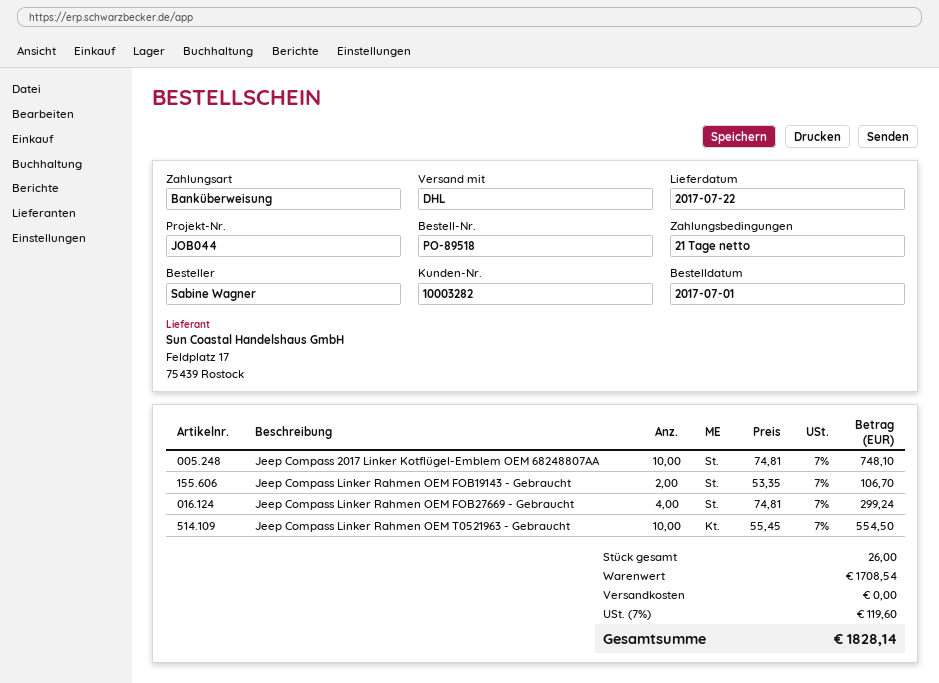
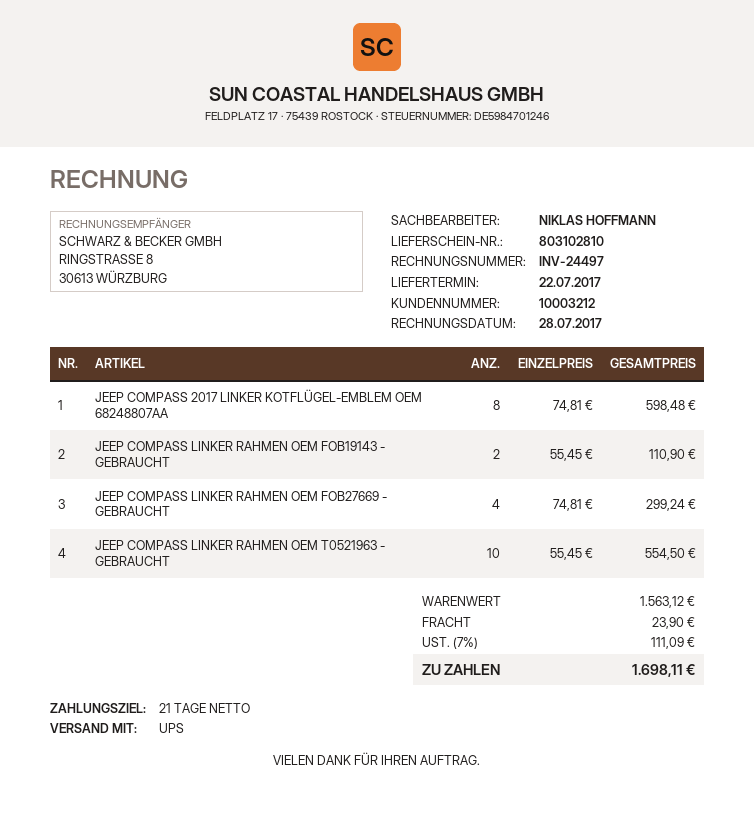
customer number: 10003282 -> 10003212
shipping method: DHL -> UPS
Jeep Compass 2017 Linker Kotflügel-Emblem OEM 68248807AA: 10 x 74.81 = 748.10 -> 8 x 74.81 = 598.48
Jeep Compass Linker Rahmen OEM FOB19143 - Gebraucht: 2 x 53.35 = 106.70 -> 2 x 55.45 = 110.90
subtotal: 1708.54 -> 1563.12
shipping: 0.00 -> 23.90
tax: 7% = 119.60 -> 7% = 111.09
total: 1828.14 -> 1698.11

